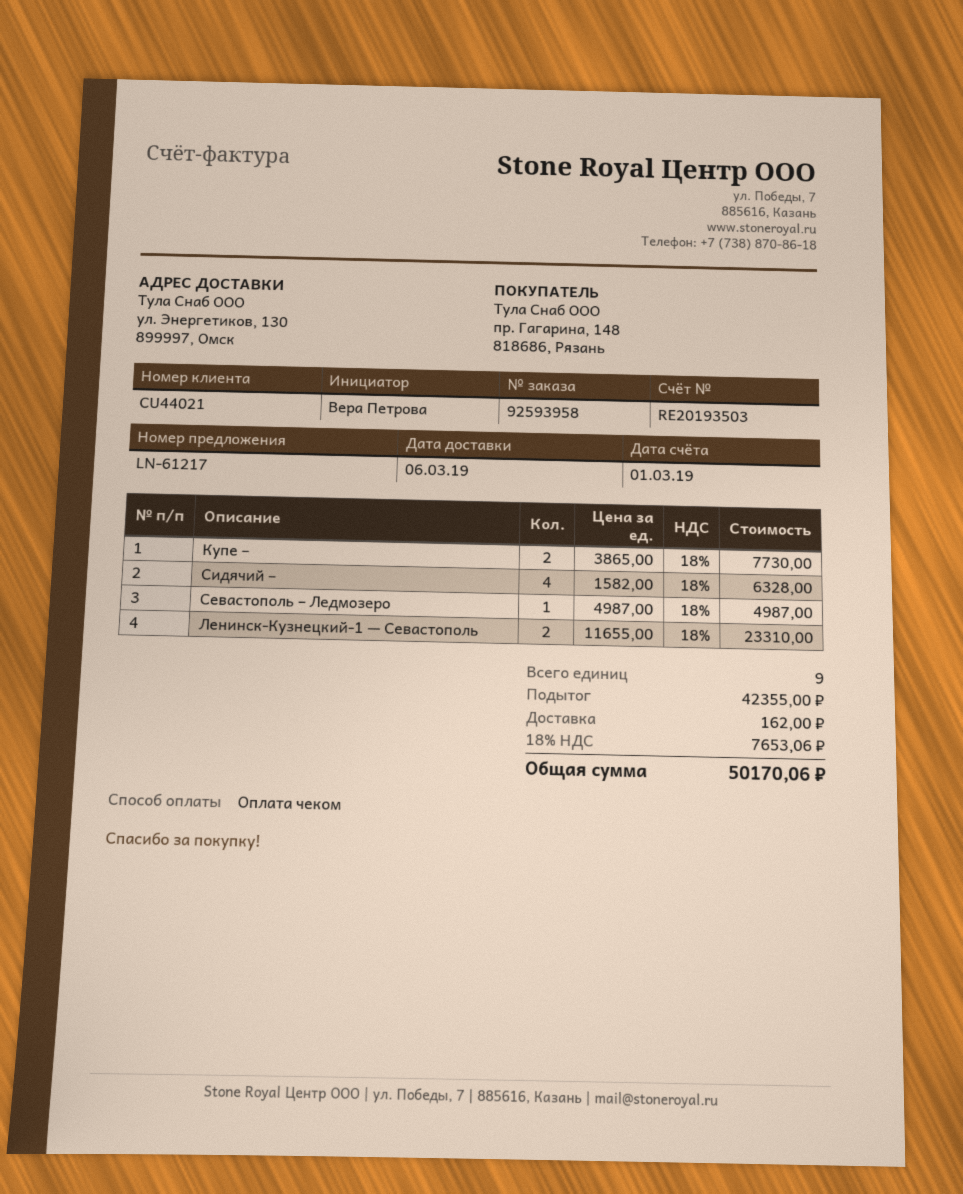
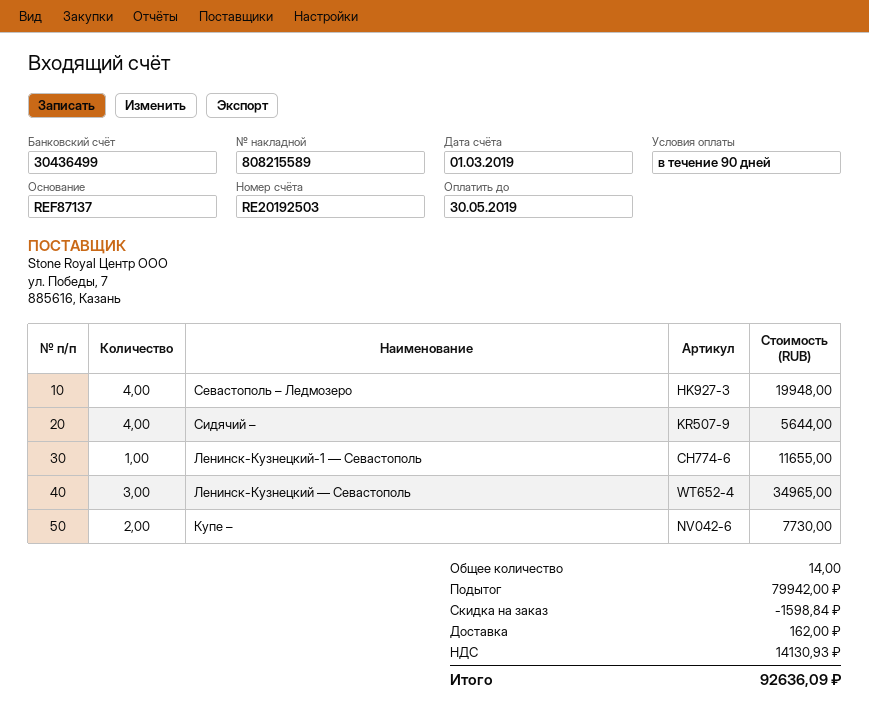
invoice number: RE20193503 -> RE20192503
Сидячий –: 4 for 6328.00 -> 4 for 5644.00
Севастополь – Ледмозеро: 1 for 4987.00 -> 4 for 19948.00
Ленинск-Кузнецкий-1 — Севастополь: 2 for 23310.00 -> 1 for 11655.00
Ленинск-Кузнецкий — Севастополь: none -> 3 for 34965.00
total quantity: 9 -> 14
subtotal: 42355.00 -> 79942.00
discount: none -> 1598.84
tax: 7653.06 -> 14130.93
total: 50170.06 -> 92636.09

